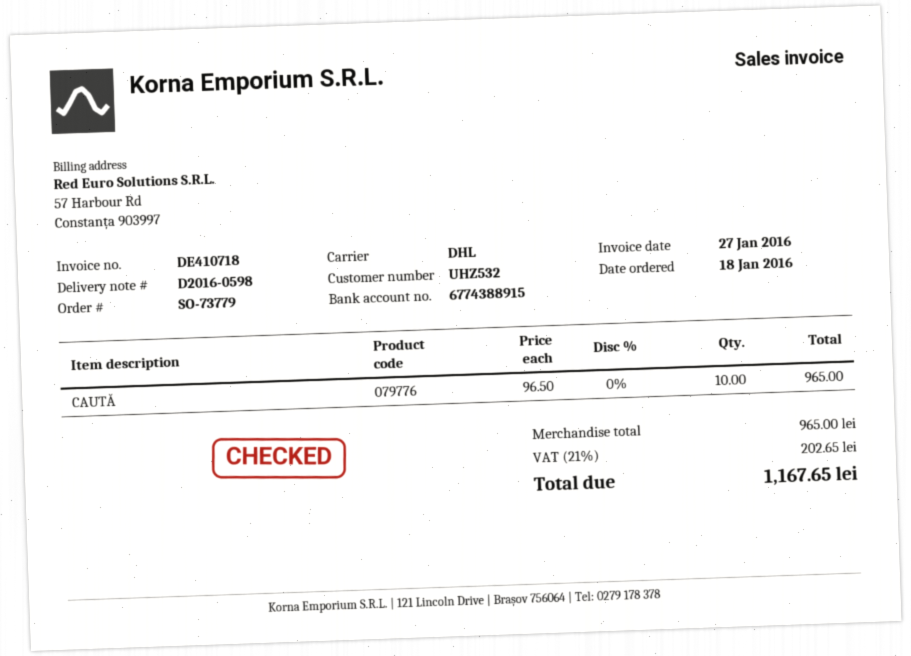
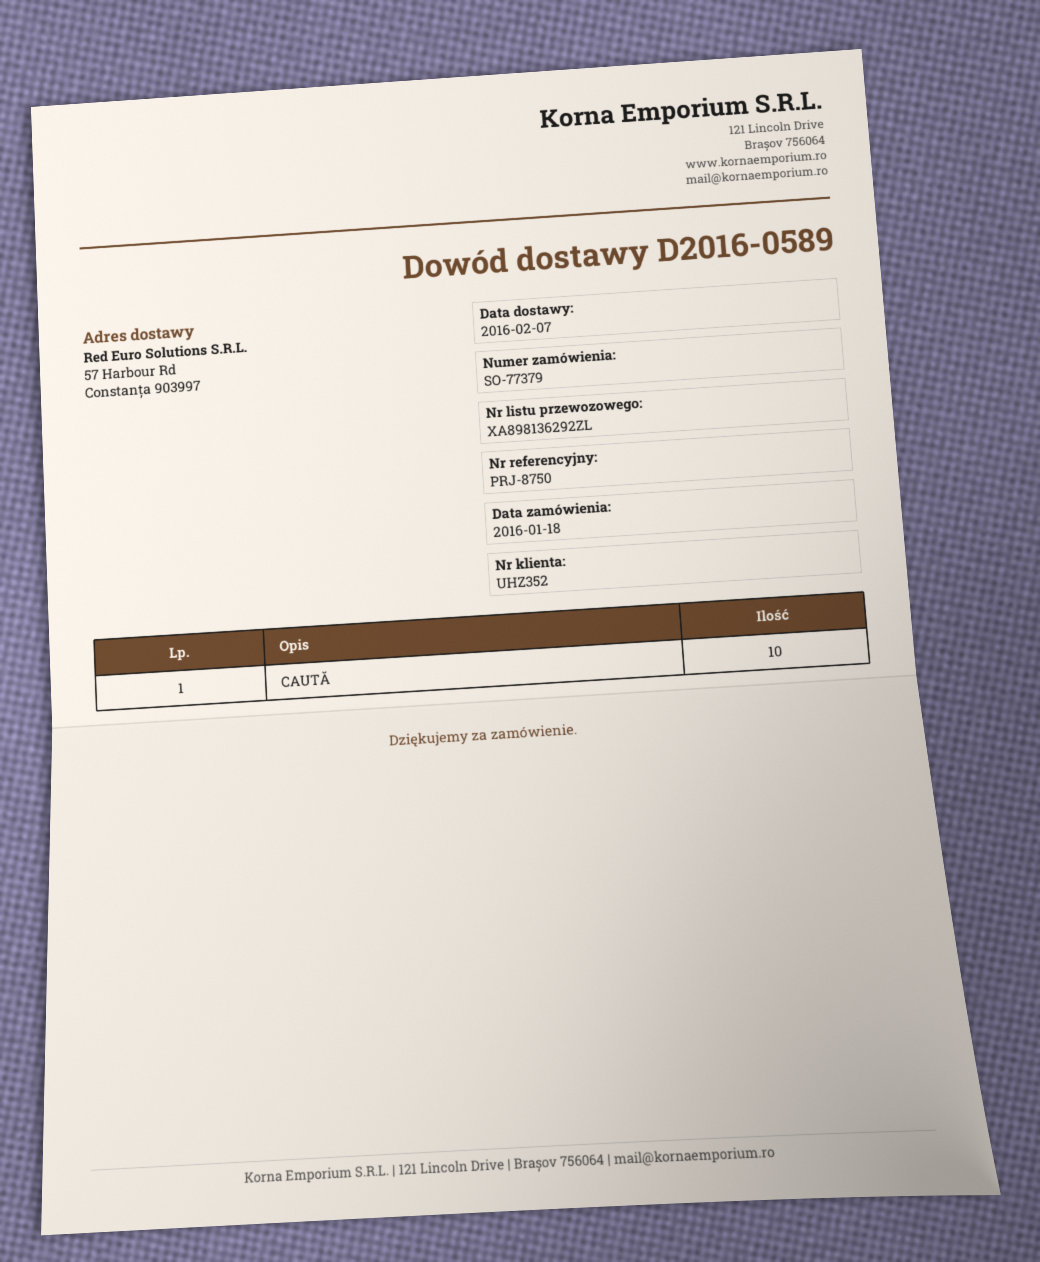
order number: SO-73779 -> SO-77379
delivery note number: D2016-0598 -> D2016-0589
customer number: UHZ532 -> UHZ352

